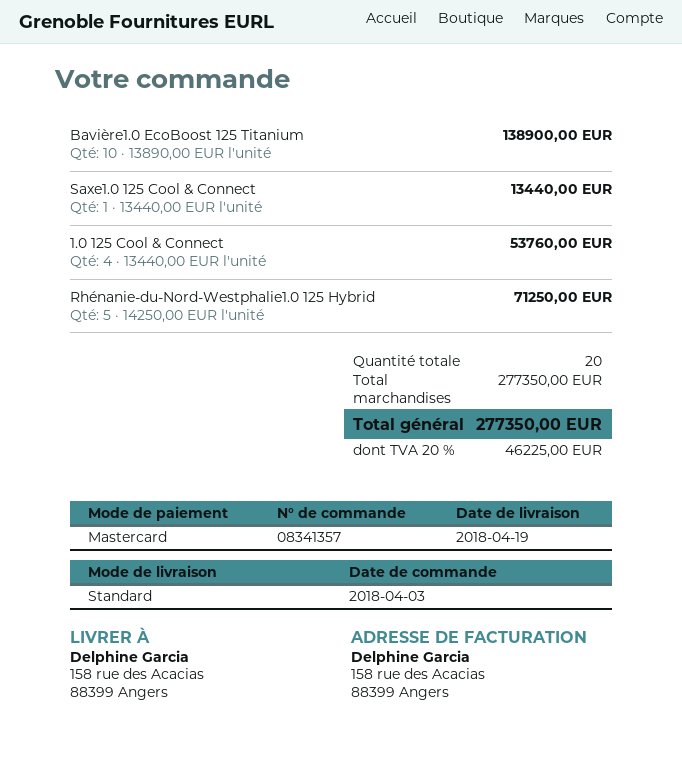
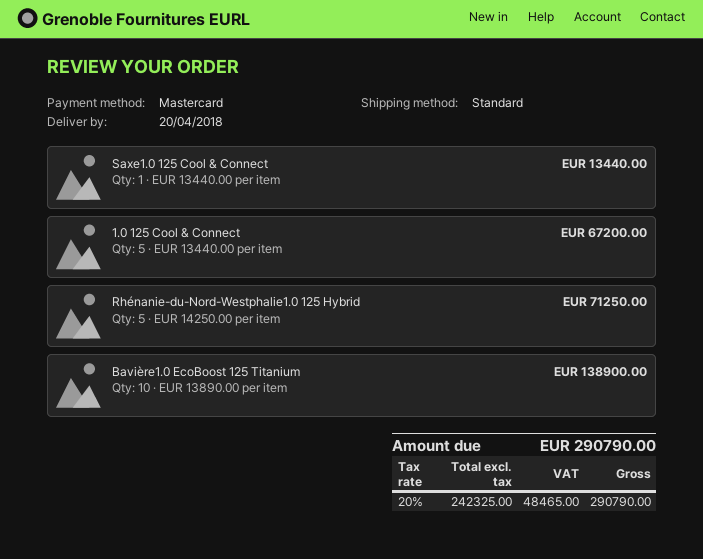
delivery date: 2018-04-19 -> 2018-04-20
1.0 125 Cool & Connect: 4 x 13440.00 = 53760.00 -> 5 x 13440.00 = 67200.00
tax: 20% = 46225.00 -> 20% = 48465.00
total: 277350.00 -> 290790.00

